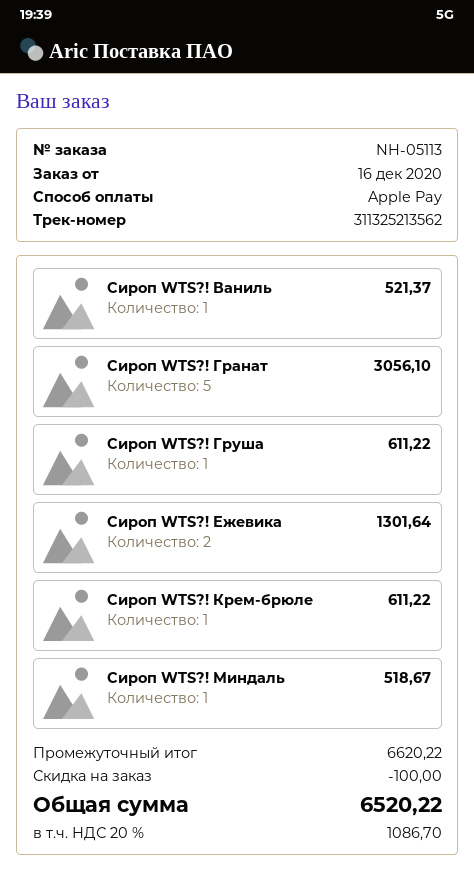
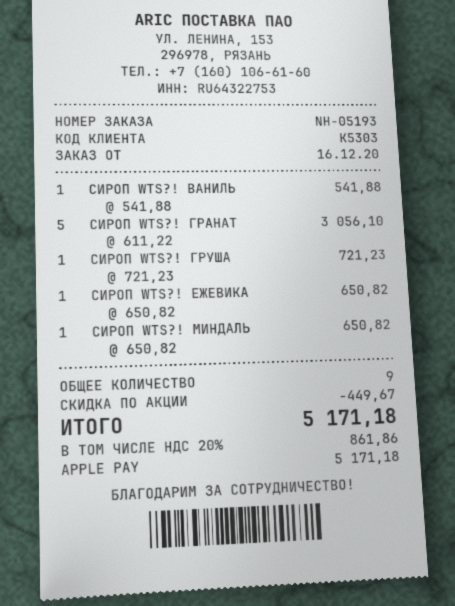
order number: NH-05113 -> NH-05193
Сироп WTS?! Ваниль: 1 for 521.37 -> 1 for 541.88
Сироп WTS?! Груша: 1 for 611.22 -> 1 for 721.23
Сироп WTS?! Ежевика: 2 for 1301.64 -> 1 for 650.82
Сироп WTS?! Крем-брюле: 1 for 611.22 -> none
Сироп WTS?! Миндаль: 1 for 518.67 -> 1 for 650.82
discount: 100.00 -> 449.67
tax: 20% = 1086.70 -> 20% = 861.86
total: 6520.22 -> 5171.18

